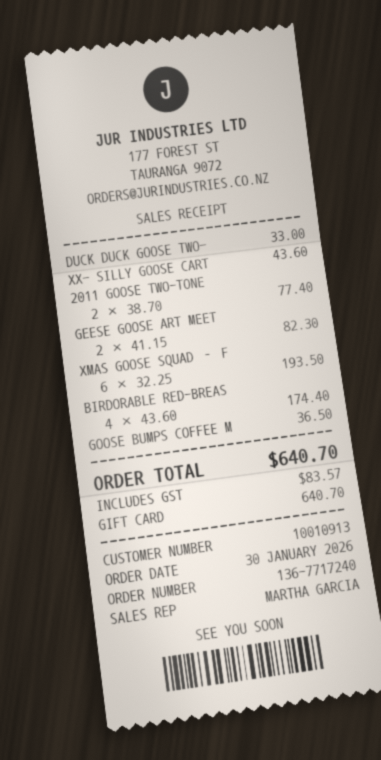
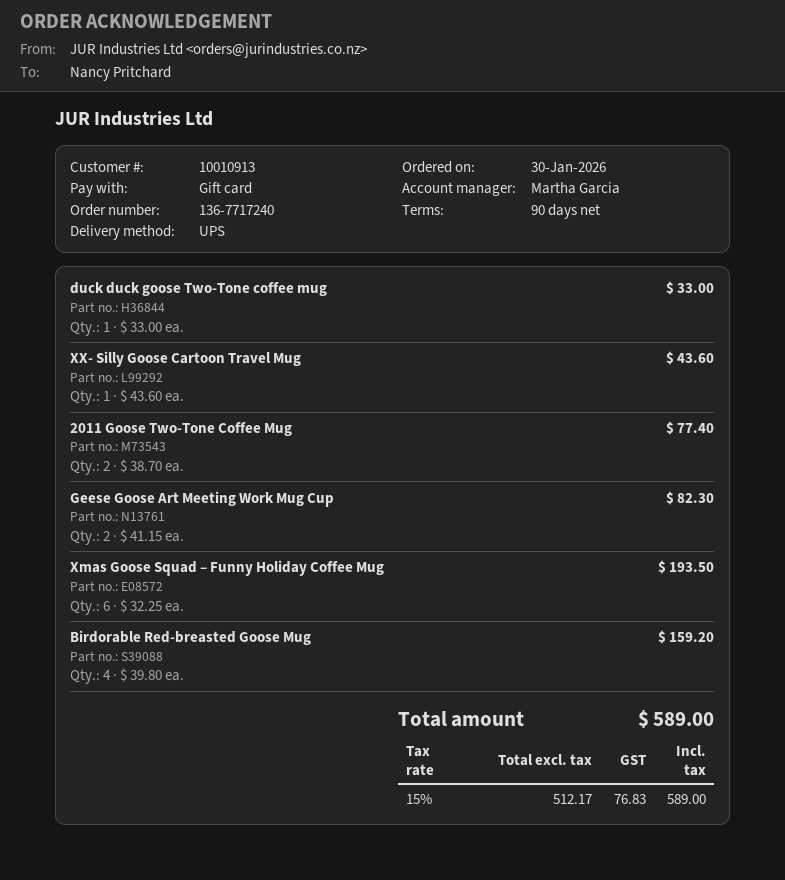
BIRDORABLE RED-BREAS: 4 x 43.60 = 174.40 -> 4 x 39.80 = 159.20
GOOSE BUMPS COFFEE M: 1 x 36.50 = 36.50 -> none
tax: 83.57 -> 76.83
total: 640.70 -> 589.00

